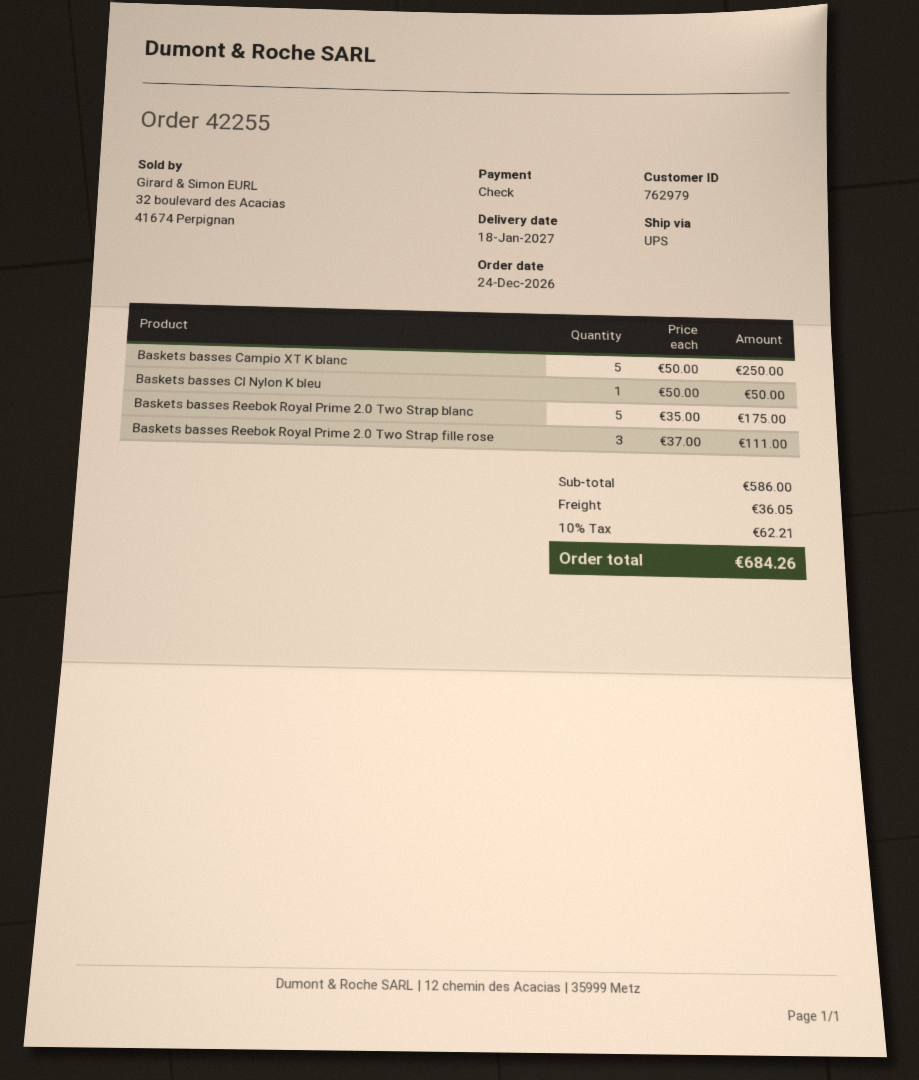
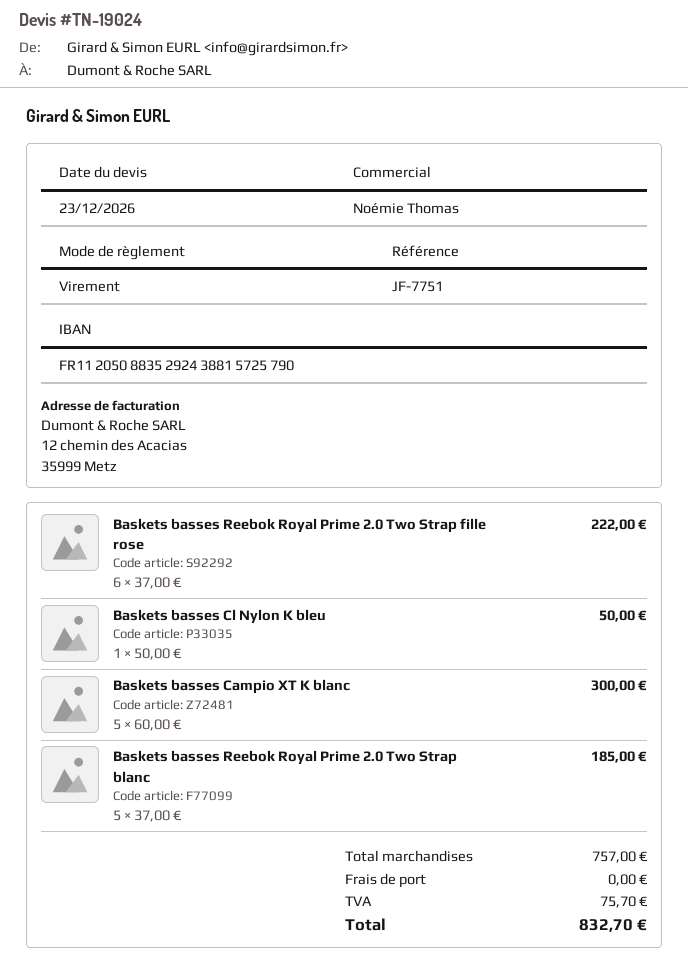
payment method: cheque -> bank transfer
Baskets basses Campio XT K blanc: 5 x 50.00 = 250.00 -> 5 x 60.00 = 300.00
Baskets basses Reebok Royal Prime 2.0 Two Strap blanc: 5 x 35.00 = 175.00 -> 5 x 37.00 = 185.00
Baskets basses Reebok Royal Prime 2.0 Two Strap fille rose: 3 x 37.00 = 111.00 -> 6 x 37.00 = 222.00
subtotal: 586.00 -> 757.00
shipping: 36.05 -> 0.00
tax: 62.21 -> 75.70
total: 684.26 -> 832.70

